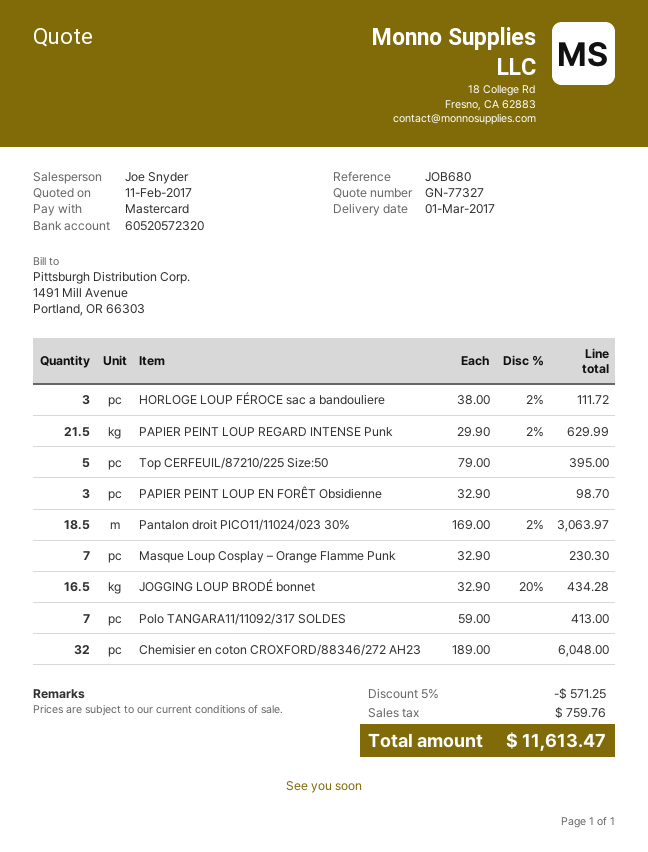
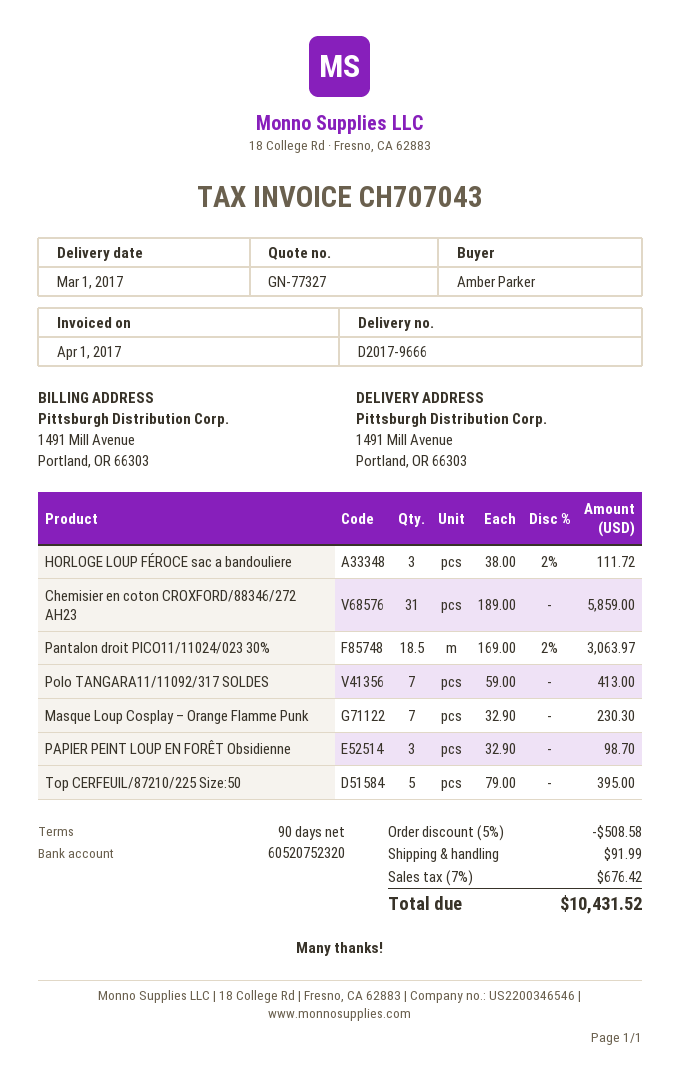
bank account: 60520572320 -> 60520752320
PAPIER PEINT LOUP REGARD INTENSE Punk: 21.5 x 29.90 - 2% = 629.99 -> none
JOGGING LOUP BRODÉ bonnet: 16.5 x 32.90 - 20% = 434.28 -> none
Chemisier en coton CROXFORD/88346/272 AH23: 32 x 189.00 = 6048.00 -> 31 x 189.00 = 5859.00
discount: 5% = 571.25 -> 5% = 508.58
shipping: none -> 91.99
tax: 759.76 -> 676.42
total: 11613.47 -> 10431.52

